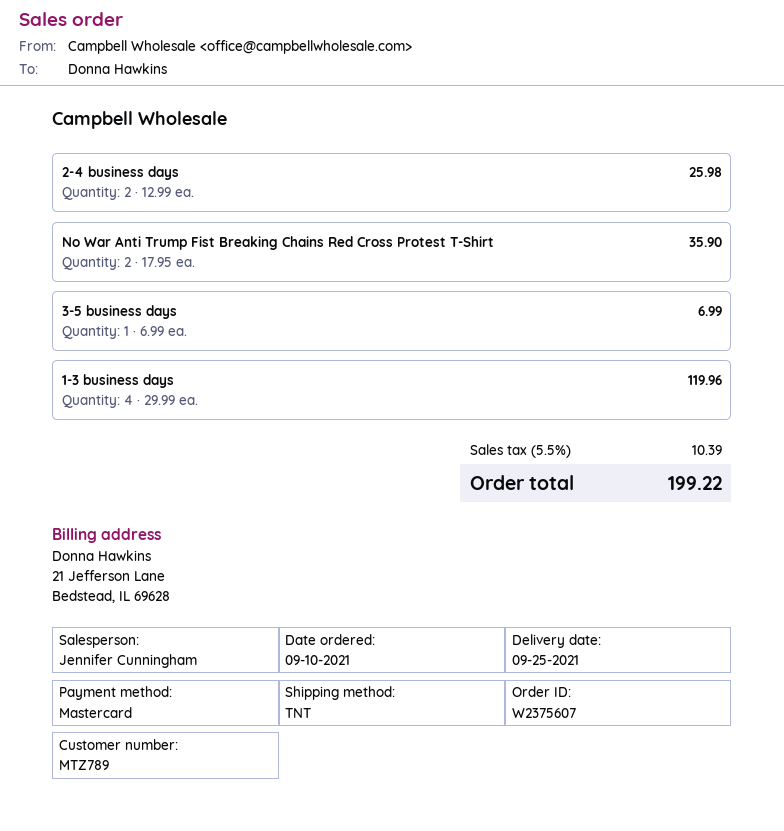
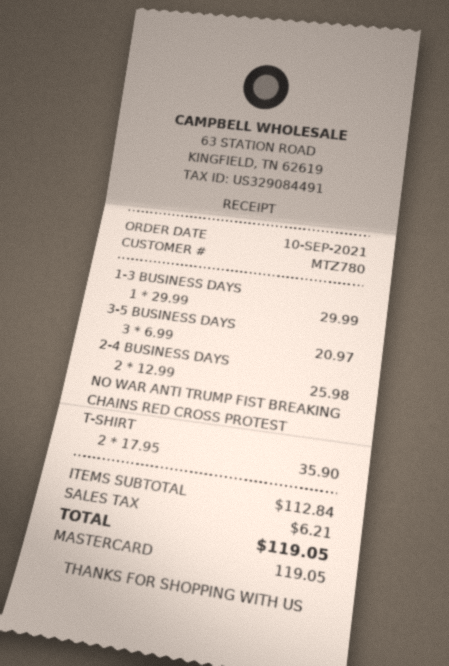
customer number: MTZ789 -> MTZ780
3-5 business days: 1 x 6.99 = 6.99 -> 3 x 6.99 = 20.97
1-3 business days: 4 x 29.99 = 119.96 -> 1 x 29.99 = 29.99
tax: 10.39 -> 6.21
total: 199.22 -> 119.05

